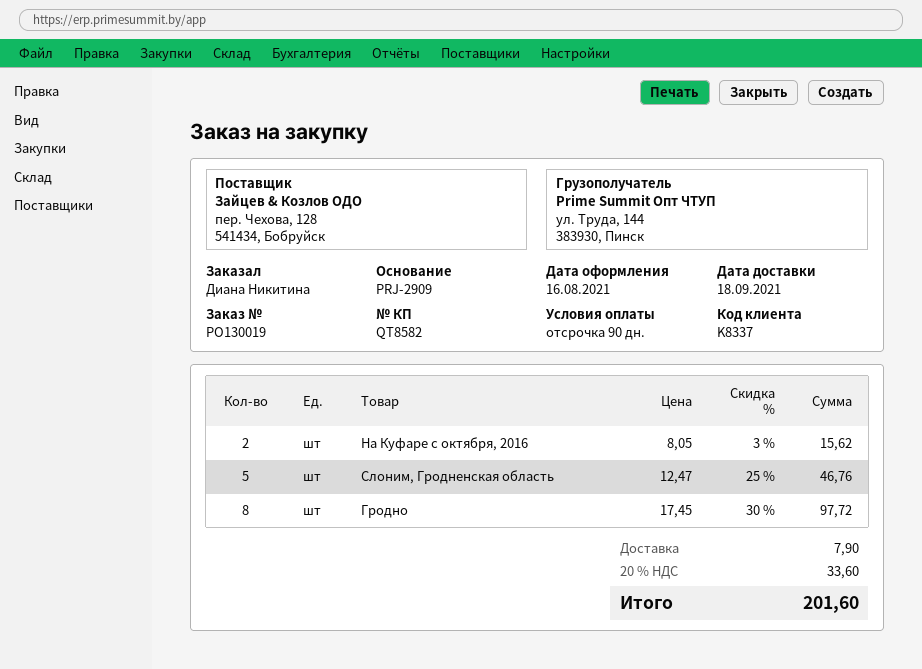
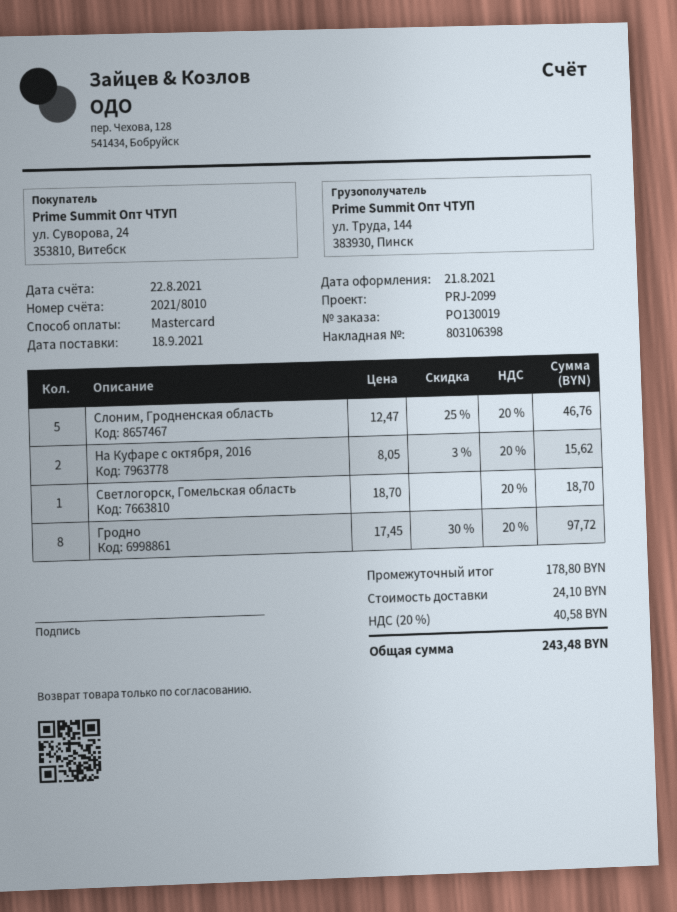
order date: 2021-08-16 -> 2021-08-21
reference: PRJ-2909 -> PRJ-2099
Светлогорск, Гомельская область: none -> 1 x 18.70 = 18.70
shipping: 7.90 -> 24.10
tax: 20% = 33.60 -> 20% = 40.58
total: 201.60 -> 243.48

